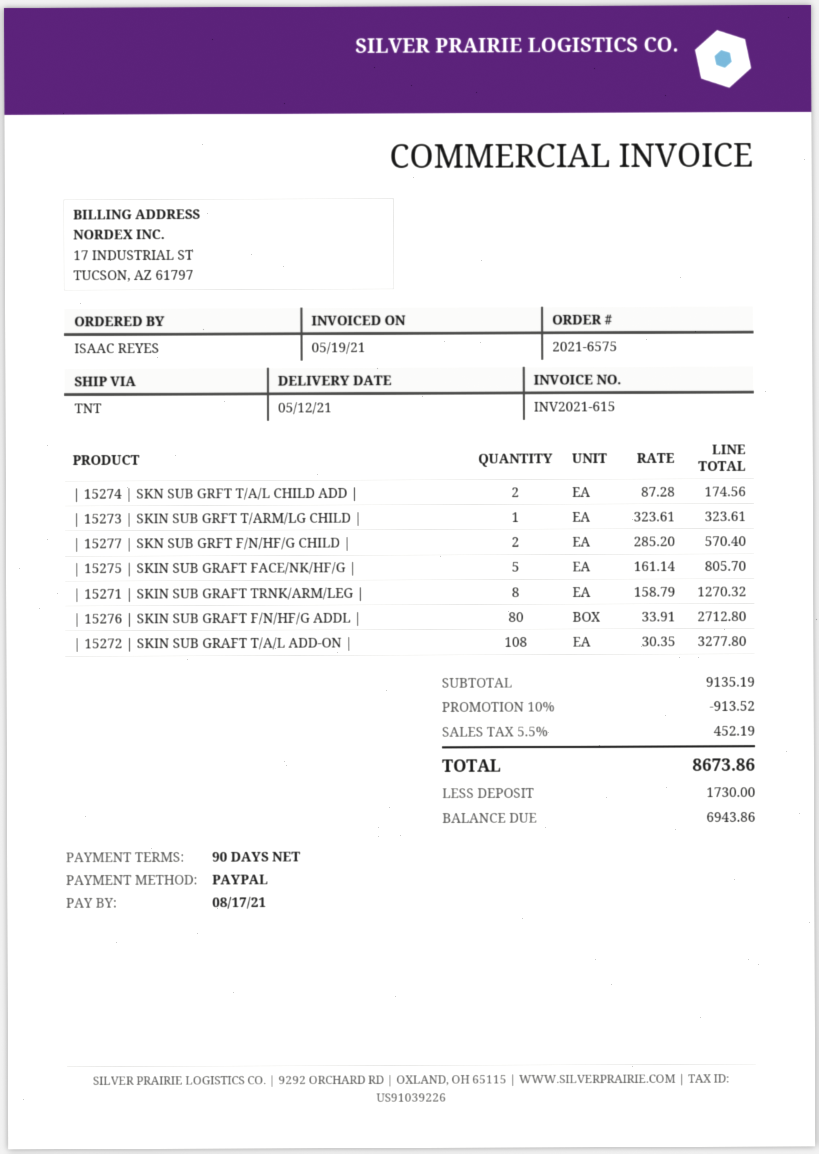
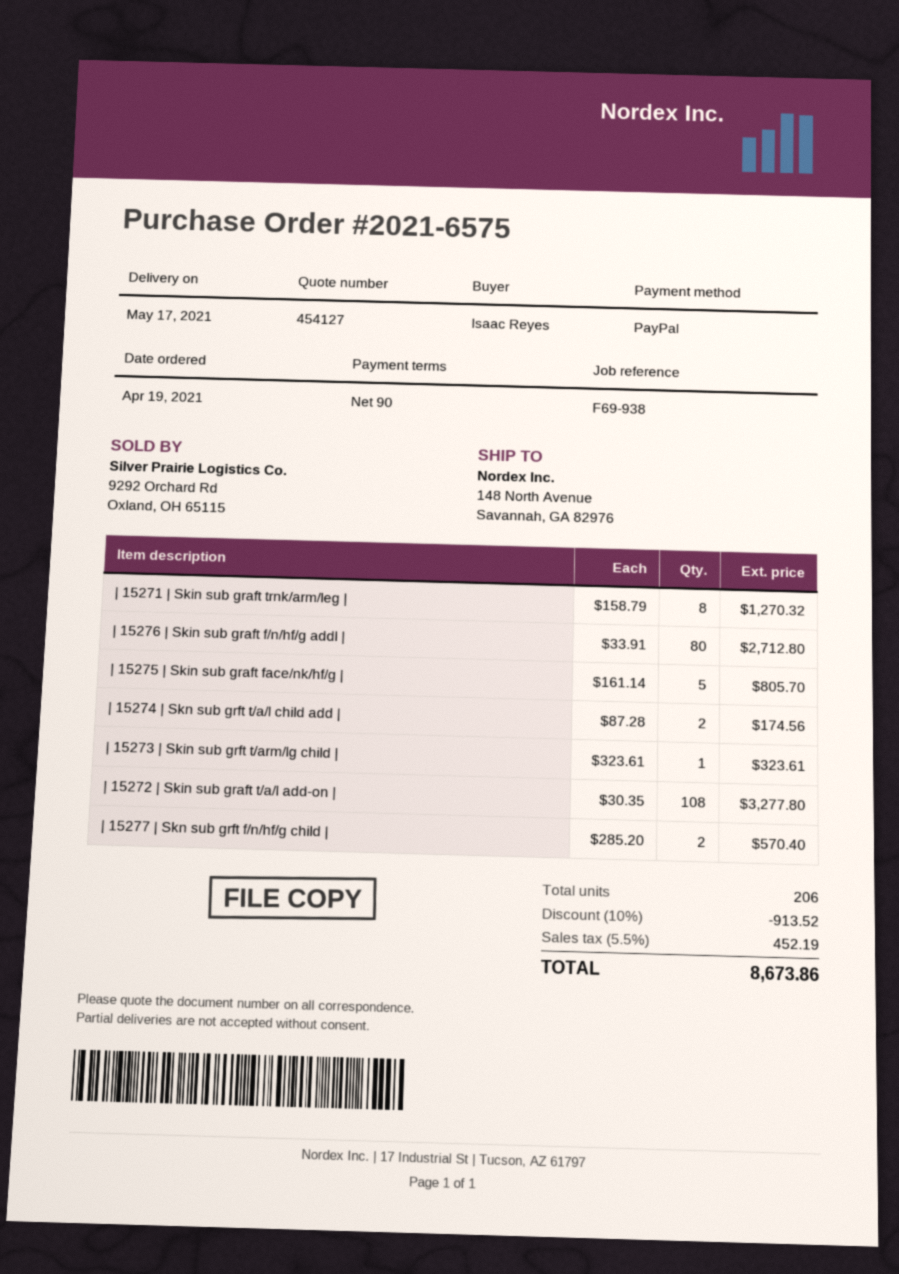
delivery date: 2021-05-12 -> 2021-05-17

